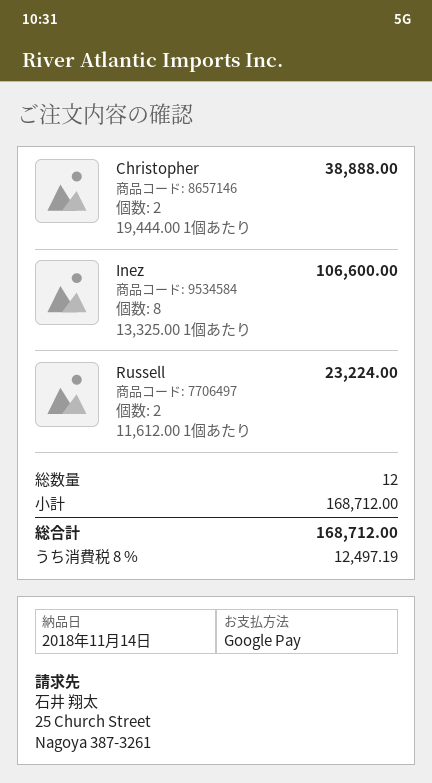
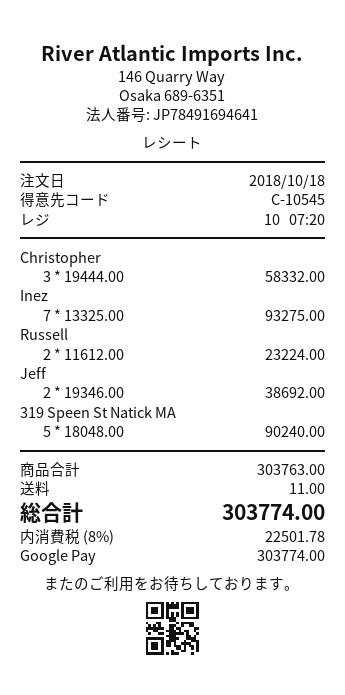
Christopher: 2 x 19444.00 = 38888.00 -> 3 x 19444.00 = 58332.00
Inez: 8 x 13325.00 = 106600.00 -> 7 x 13325.00 = 93275.00
Jeff: none -> 2 x 19346.00 = 38692.00
319 Speen St Natick MA: none -> 5 x 18048.00 = 90240.00
subtotal: 168712.00 -> 303763.00
shipping: none -> 11.00
tax: 8% = 12497.19 -> 8% = 22501.78
total: 168712.00 -> 303774.00

